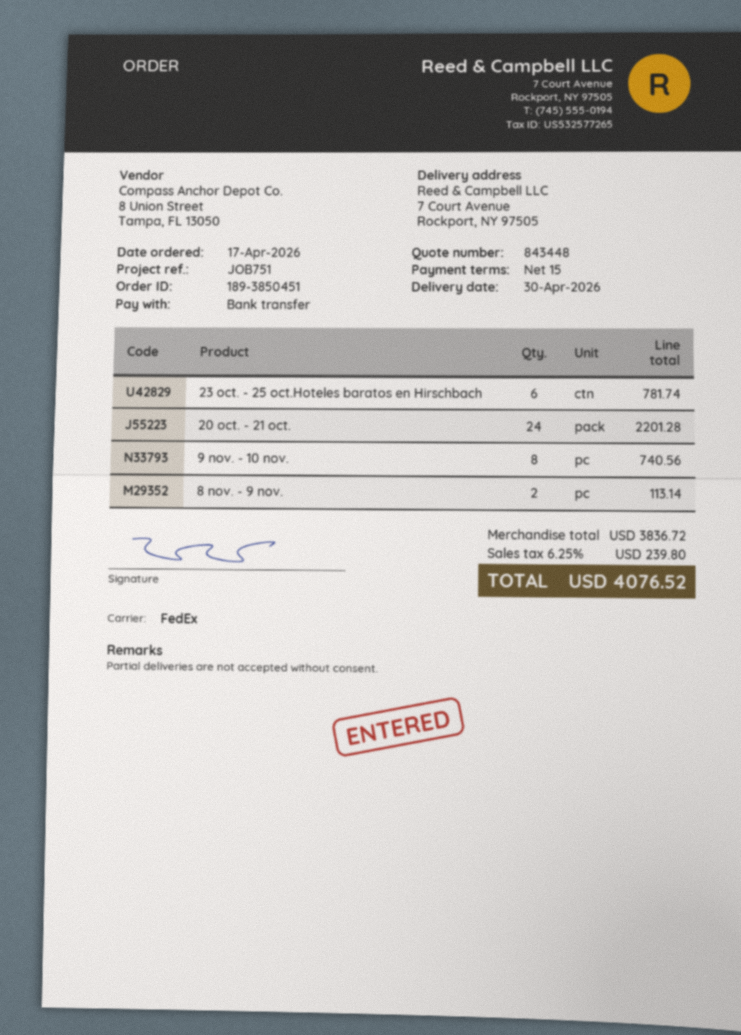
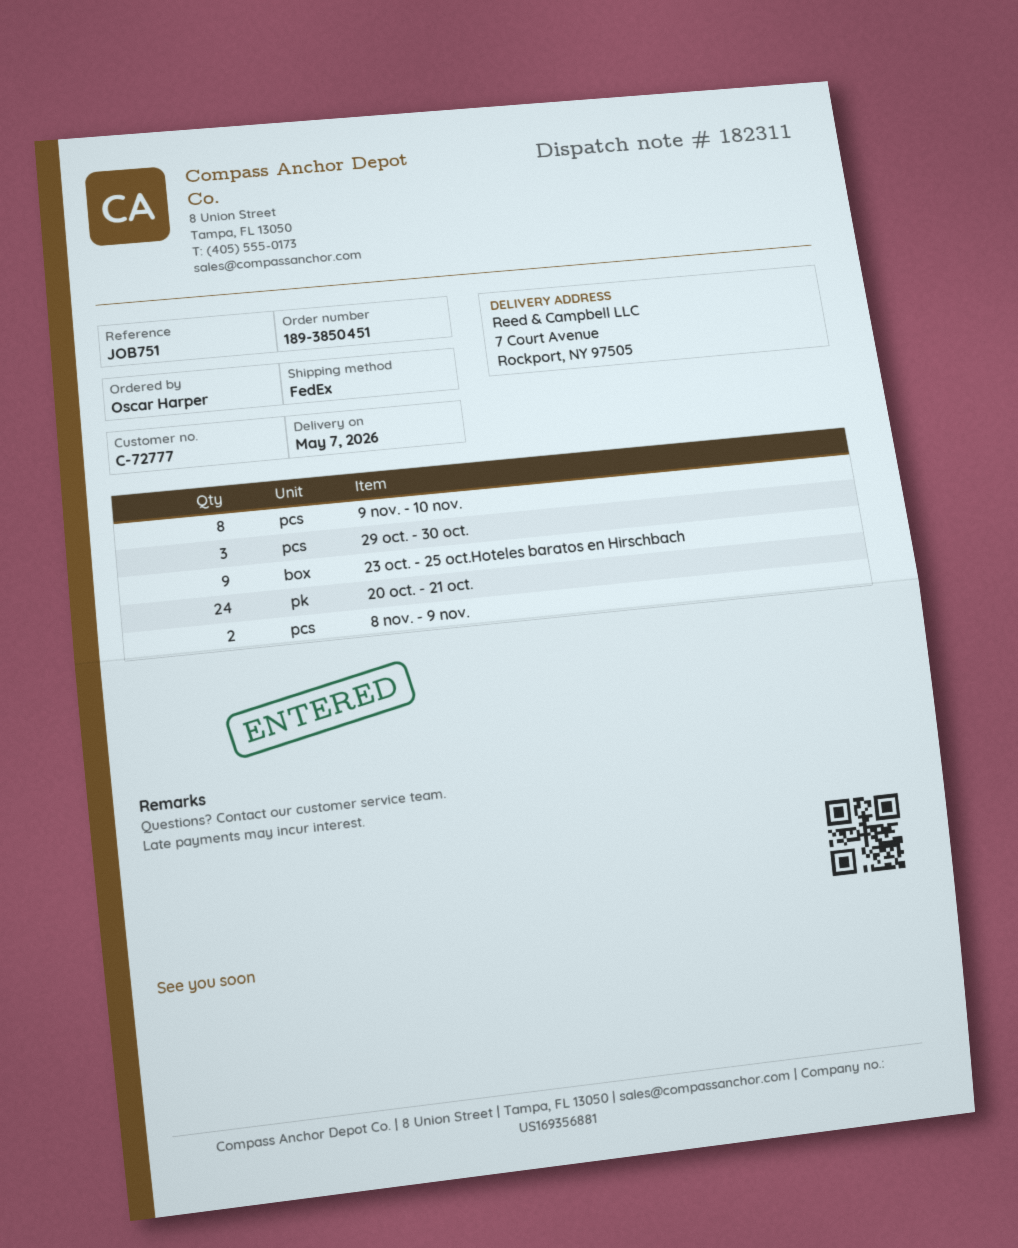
delivery date: 2026-04-30 -> 2026-05-07
23 oct. - 25 oct.Hoteles baratos en Hirschbach: 6 -> 9
29 oct. - 30 oct.: none -> 3

